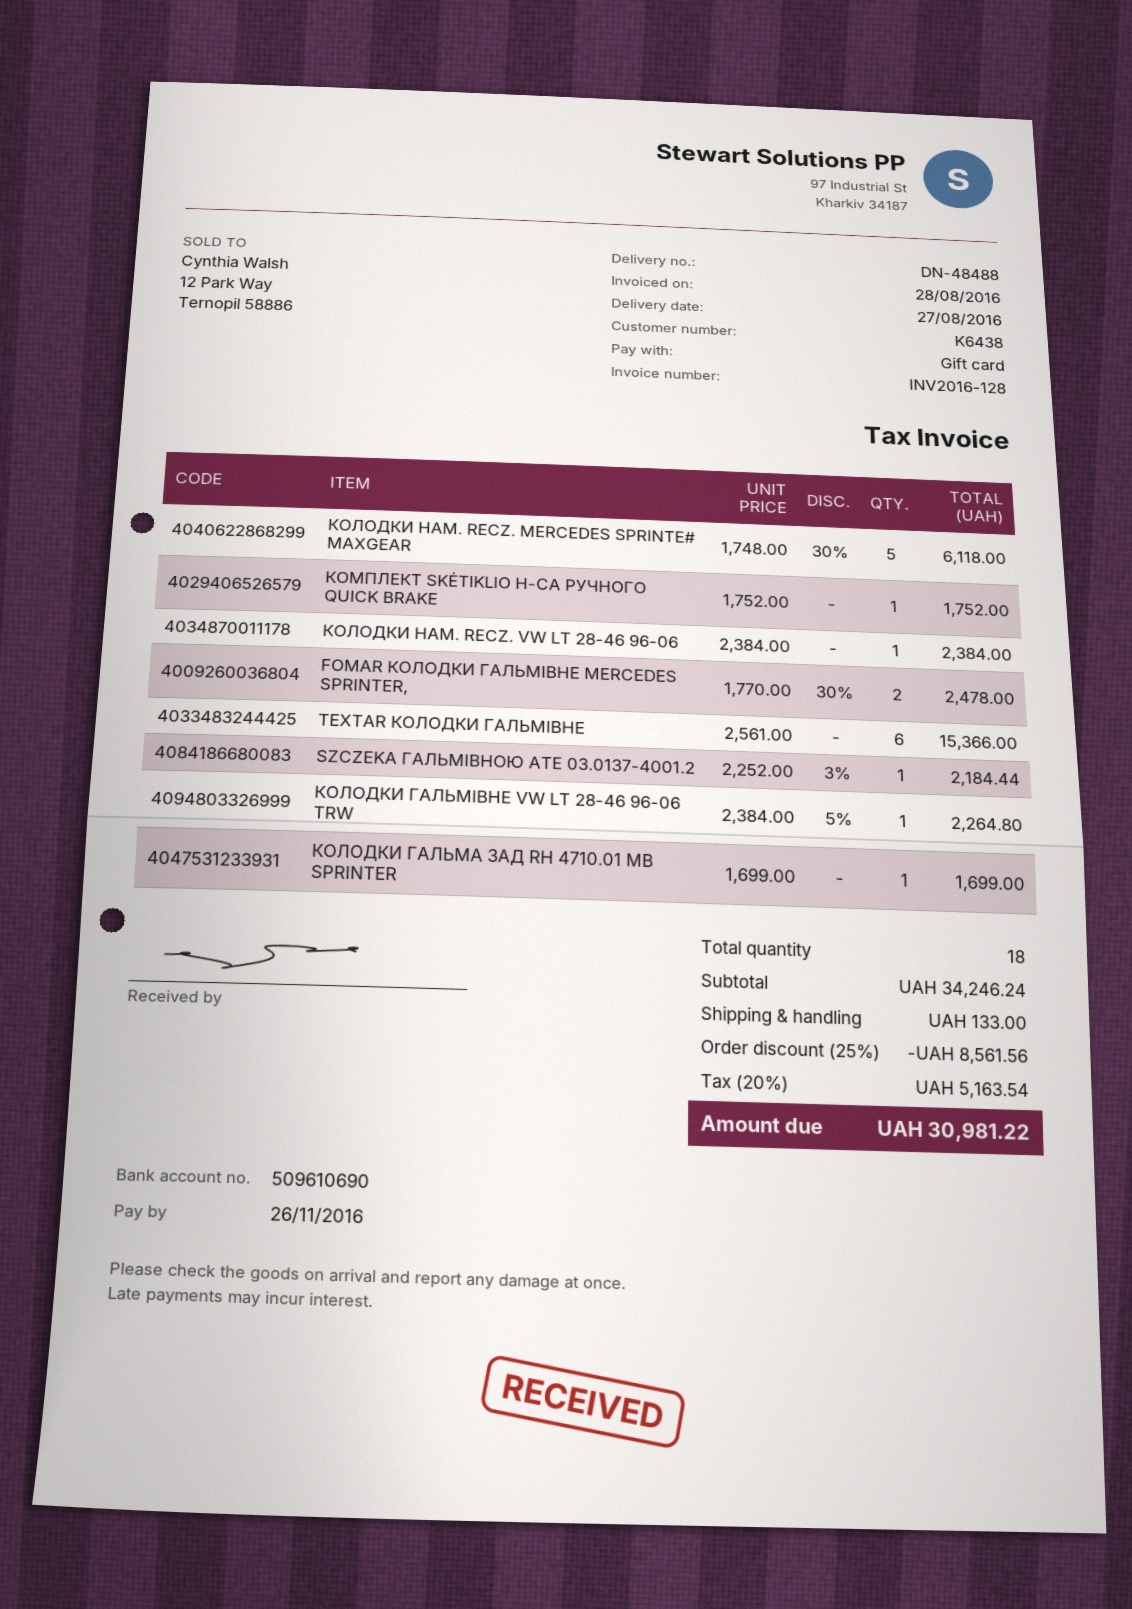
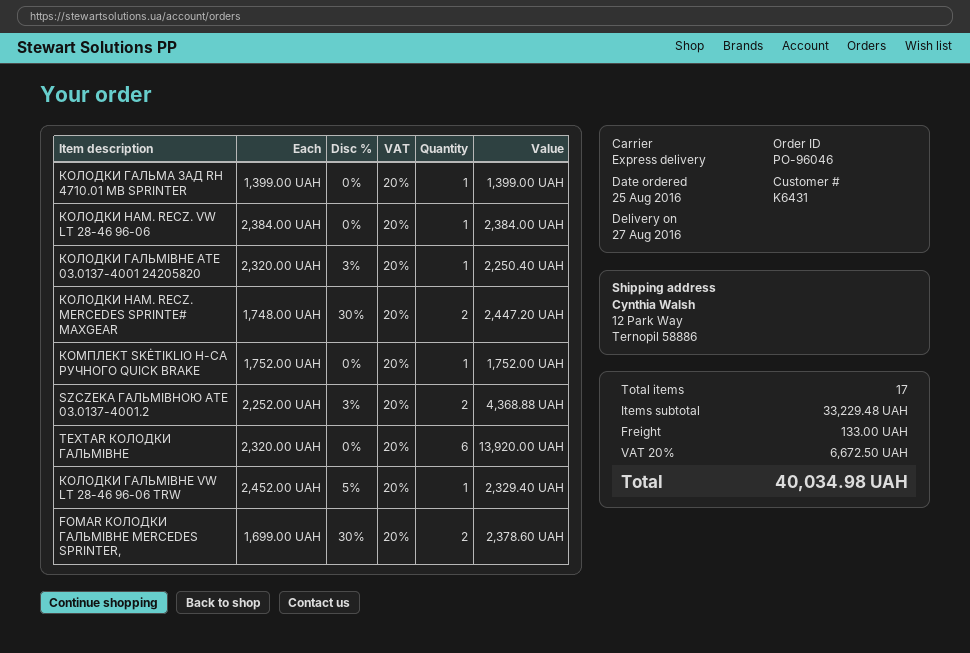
customer number: K6438 -> K6431
КОЛОДКИ HAM. RECZ. MERCEDES SPRINTE# MAXGEAR: 5 x 1748.00 - 30% = 6118.00 -> 2 x 1748.00 - 30% = 2447.20
FOMAR КОЛОДКИ ГАЛЬМІВНЕ MERCEDES SPRINTER,: 2 x 1770.00 - 30% = 2478.00 -> 2 x 1699.00 - 30% = 2378.60
TEXTAR КОЛОДКИ ГАЛЬМІВНЕ: 6 x 2561.00 = 15366.00 -> 6 x 2320.00 = 13920.00
SZCZEKA ГАЛЬМІВНОЮ ATE 03.0137-4001.2: 1 x 2252.00 - 3% = 2184.44 -> 2 x 2252.00 - 3% = 4368.88
КОЛОДКИ ГАЛЬМІВНЕ VW LT 28-46 96-06 TRW: 1 x 2384.00 - 5% = 2264.80 -> 1 x 2452.00 - 5% = 2329.40
КОЛОДКИ ГАЛЬМА ЗАД RH 4710.01 MB SPRINTER: 1 x 1699.00 = 1699.00 -> 1 x 1399.00 = 1399.00
КОЛОДКИ ГАЛЬМІВНЕ ATE 03.0137-4001 24205820: none -> 1 x 2320.00 - 3% = 2250.40
total quantity: 18 -> 17
subtotal: 34246.24 -> 33229.48
discount: 25% = 8561.56 -> none
tax: 20% = 5163.54 -> 20% = 6672.50
total: 30981.22 -> 40034.98

